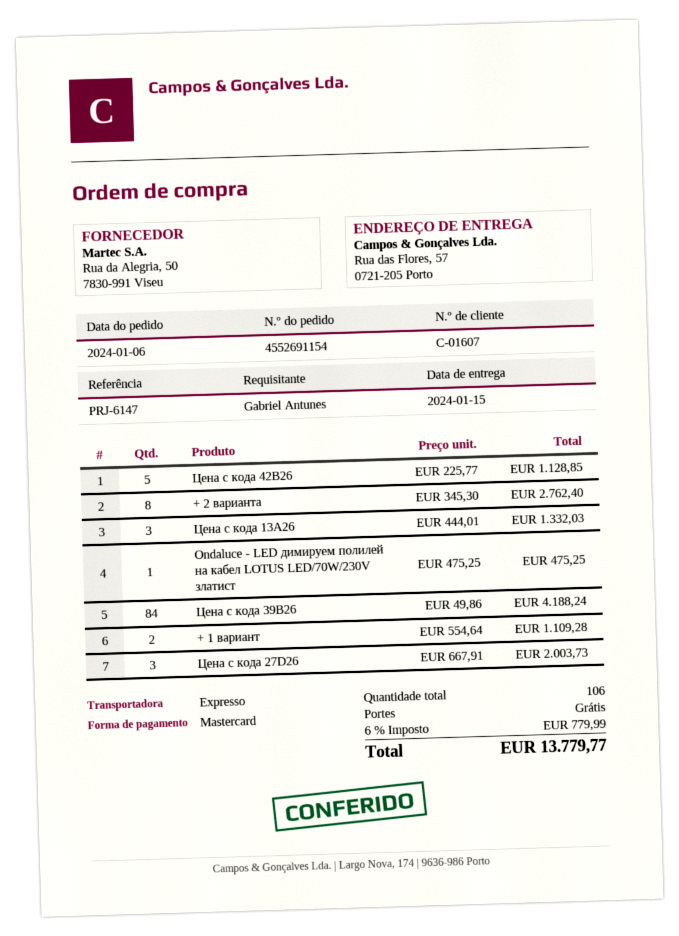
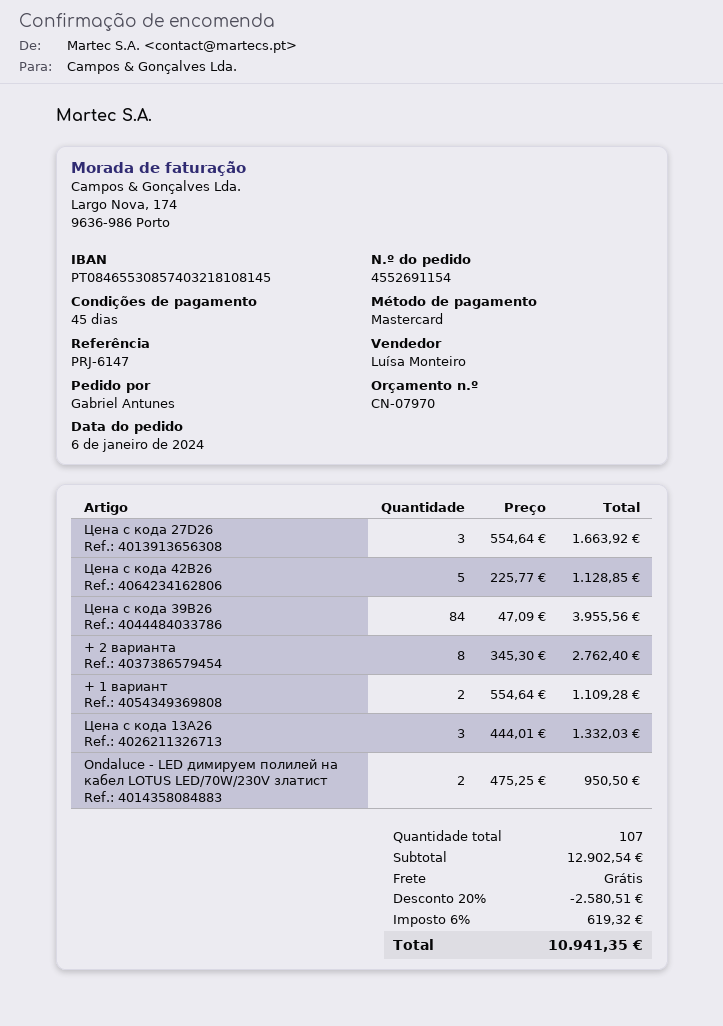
Ondaluce - LED димируем полилей на кабел LOTUS LED/70W/230V златист: 1 x 475.25 = 475.25 -> 2 x 475.25 = 950.50
Цена с кода 39B26: 84 x 49.86 = 4188.24 -> 84 x 47.09 = 3955.56
Цена с кода 27D26: 3 x 667.91 = 2003.73 -> 3 x 554.64 = 1663.92
total quantity: 106 -> 107
discount: none -> 20% = 2580.51
tax: 6% = 779.99 -> 6% = 619.32
total: 13779.77 -> 10941.35

